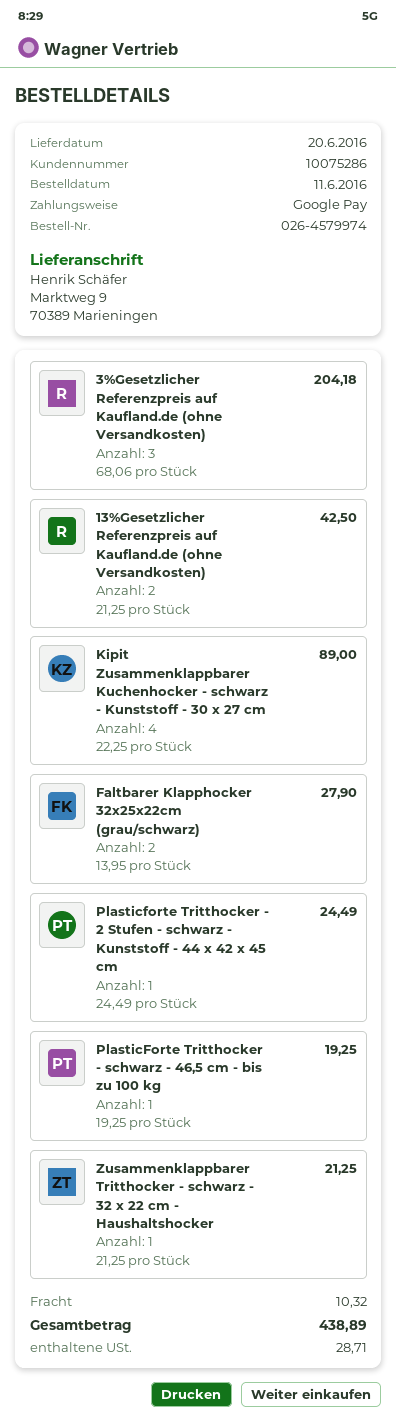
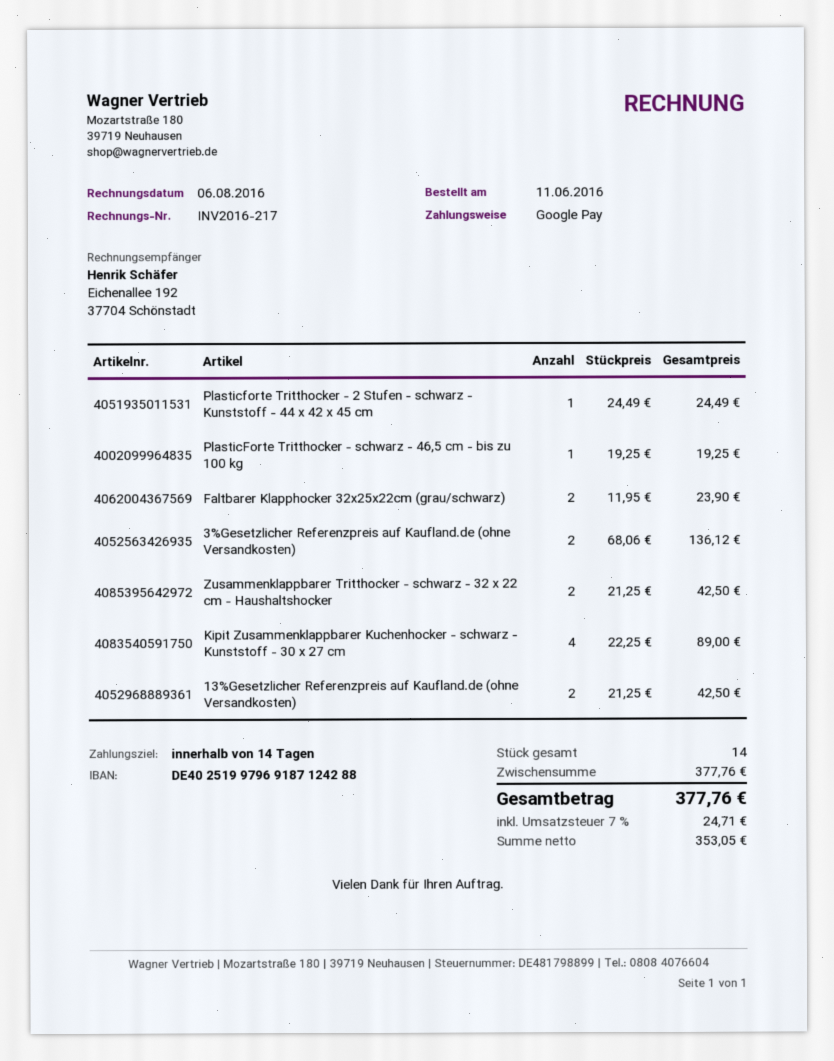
3%Gesetzlicher Referenzpreis auf Kaufland.de (ohne Versandkosten): 3 x 68.06 = 204.18 -> 2 x 68.06 = 136.12
Faltbarer Klapphocker 32x25x22cm (grau/schwarz): 2 x 13.95 = 27.90 -> 2 x 11.95 = 23.90
Zusammenklappbarer Tritthocker - schwarz - 32 x 22 cm - Haushaltshocker: 1 x 21.25 = 21.25 -> 2 x 21.25 = 42.50
shipping: 10.32 -> none
tax: 28.71 -> 24.71
total: 438.89 -> 377.76

